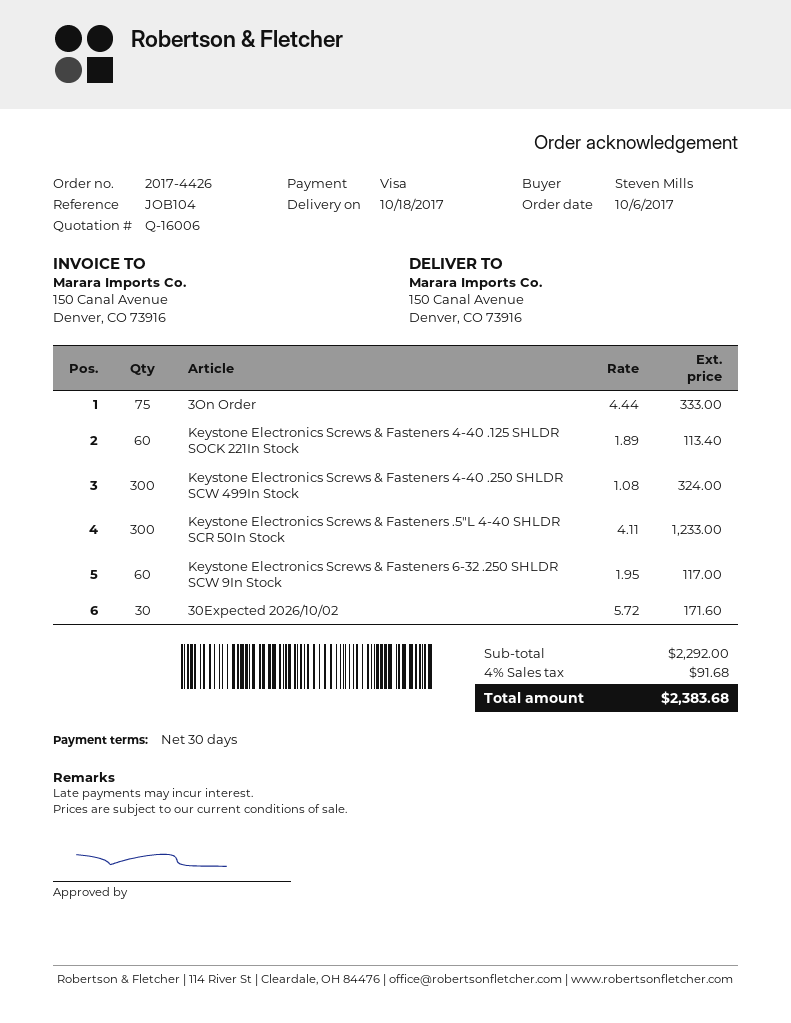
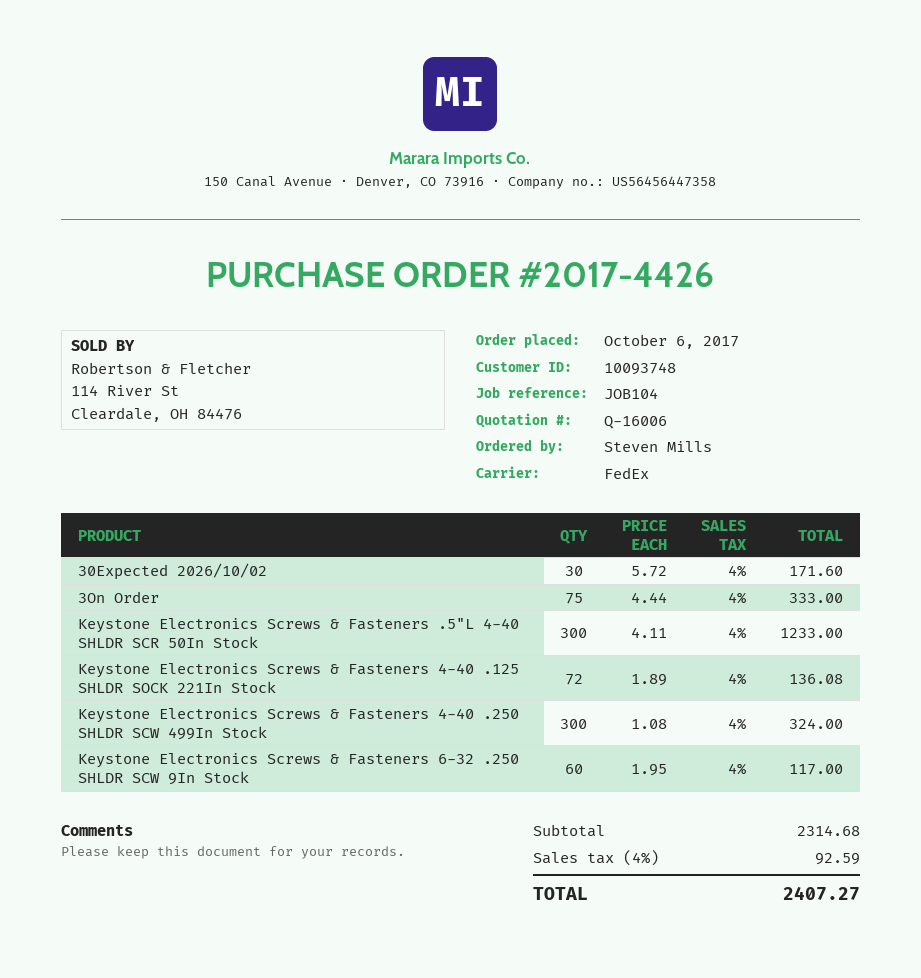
Keystone Electronics Screws & Fasteners 4-40 .125 SHLDR SOCK 221In Stock: 60 x 1.89 = 113.40 -> 72 x 1.89 = 136.08
subtotal: 2292.00 -> 2314.68
tax: 4% = 91.68 -> 4% = 92.59
total: 2383.68 -> 2407.27

